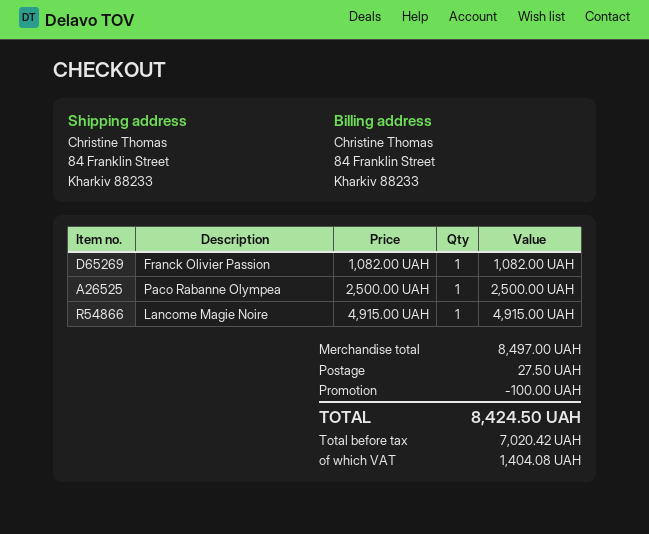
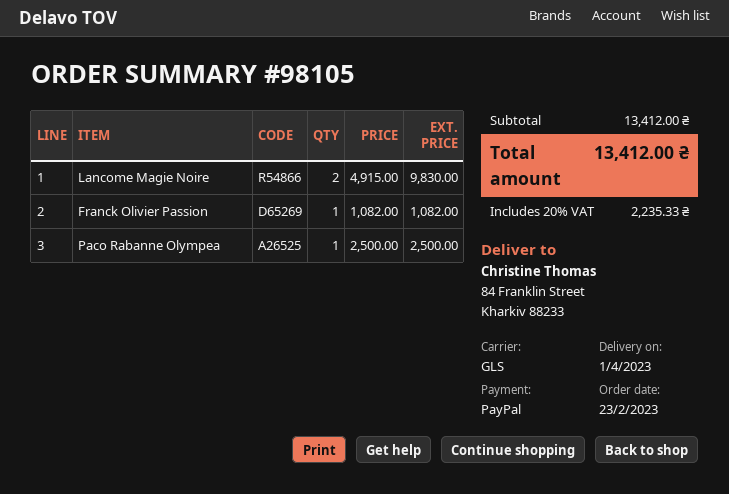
Lancome Magie Noire: 1 x 4915.00 = 4915.00 -> 2 x 4915.00 = 9830.00
subtotal: 8497.00 -> 13412.00
discount: 100.00 -> none
shipping: 27.50 -> none
tax: 1404.08 -> 2235.33
total: 8424.50 -> 13412.00

